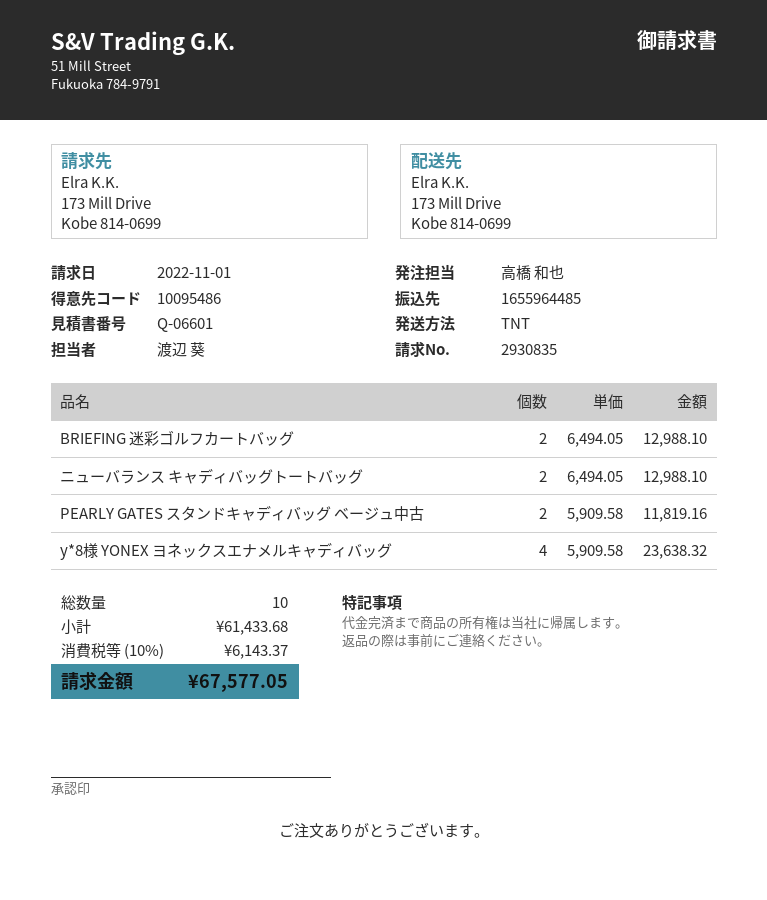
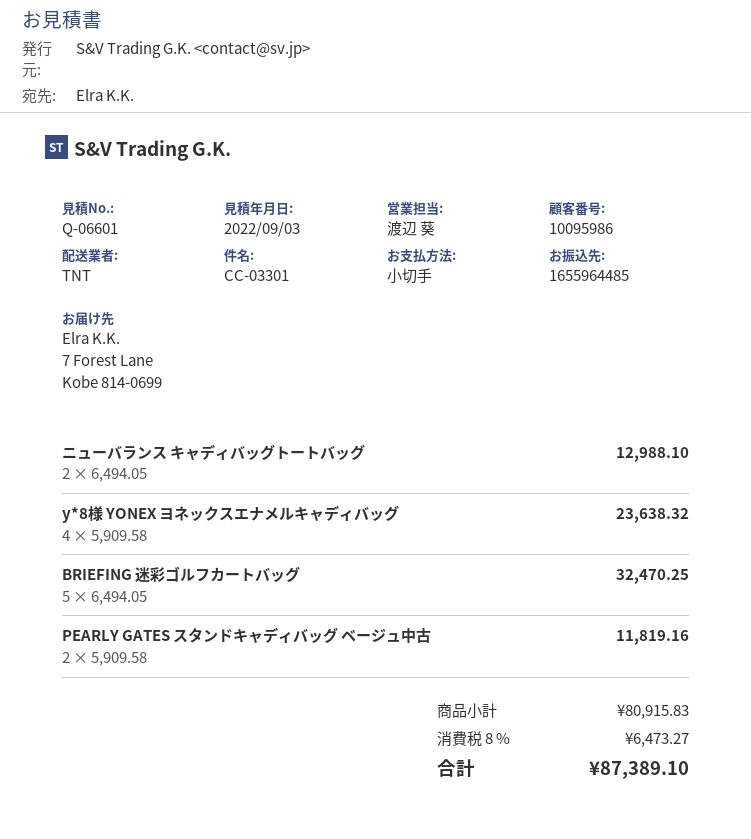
customer number: 10095486 -> 10095986
ship to: 173 Mill Drive, Kobe 814-0699 -> 7 Forest Lane, Kobe 814-0699
BRIEFING 迷彩ゴルフカートバッグ: 2 x 6494.05 = 12988.10 -> 5 x 6494.05 = 32470.25
subtotal: 61433.68 -> 80915.83
tax: 10% = 6143.37 -> 8% = 6473.27
total: 67577.05 -> 87389.10

